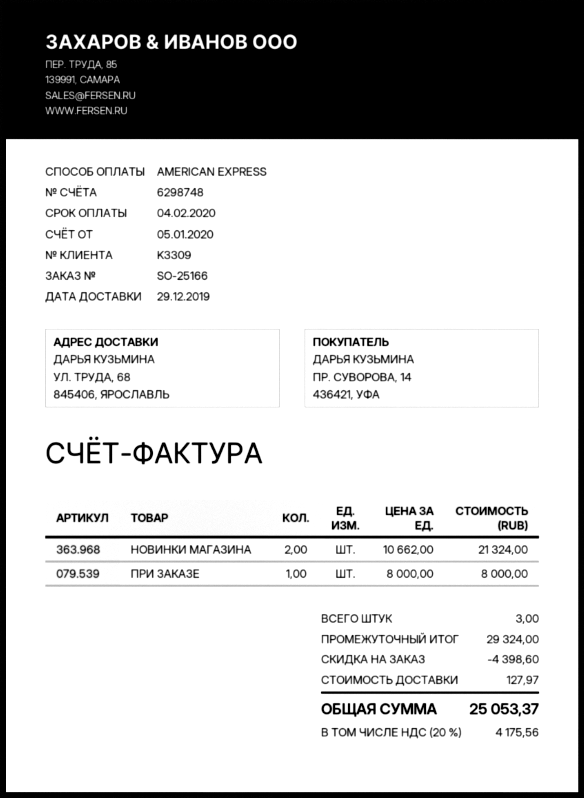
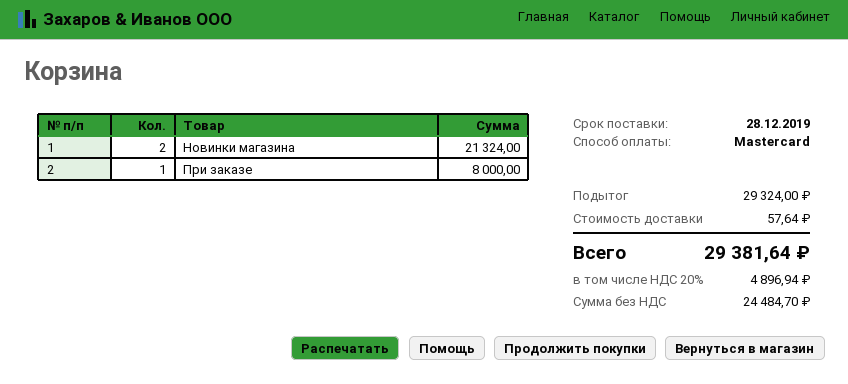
delivery date: 2019-12-29 -> 2019-12-28
payment method: American Express -> Mastercard
discount: 4398.60 -> none
shipping: 127.97 -> 57.64
tax: 20% = 4175.56 -> 20% = 4896.94
total: 25053.37 -> 29381.64

